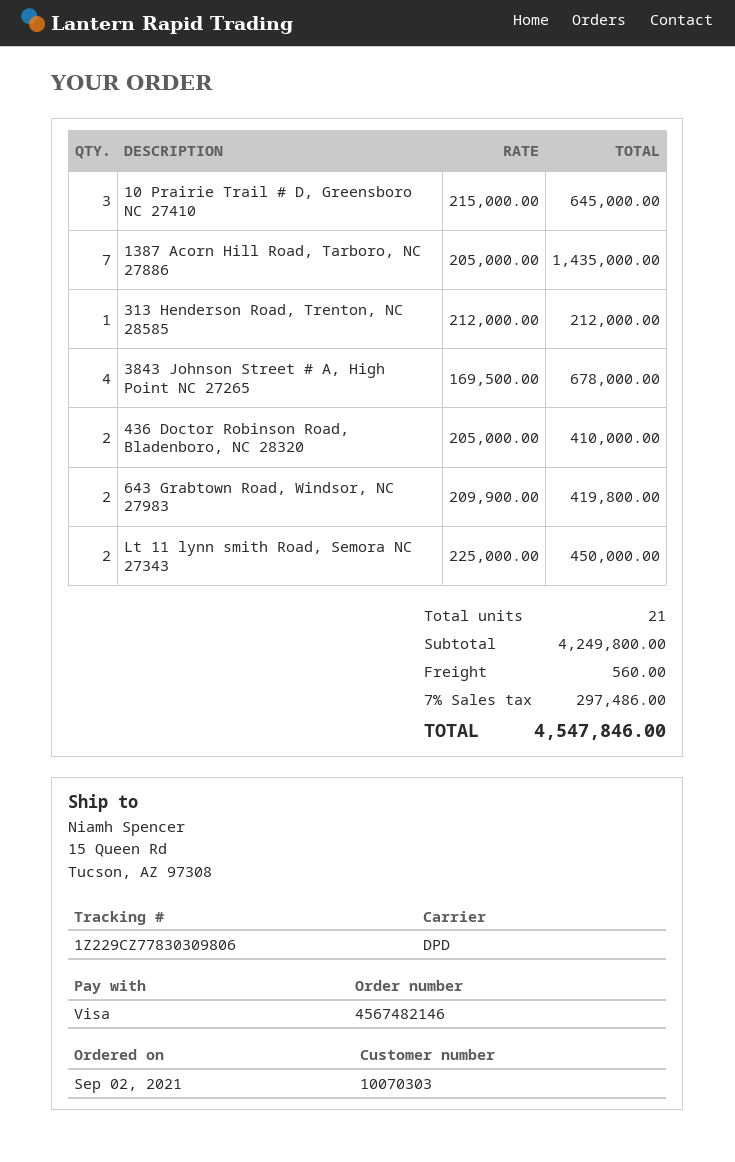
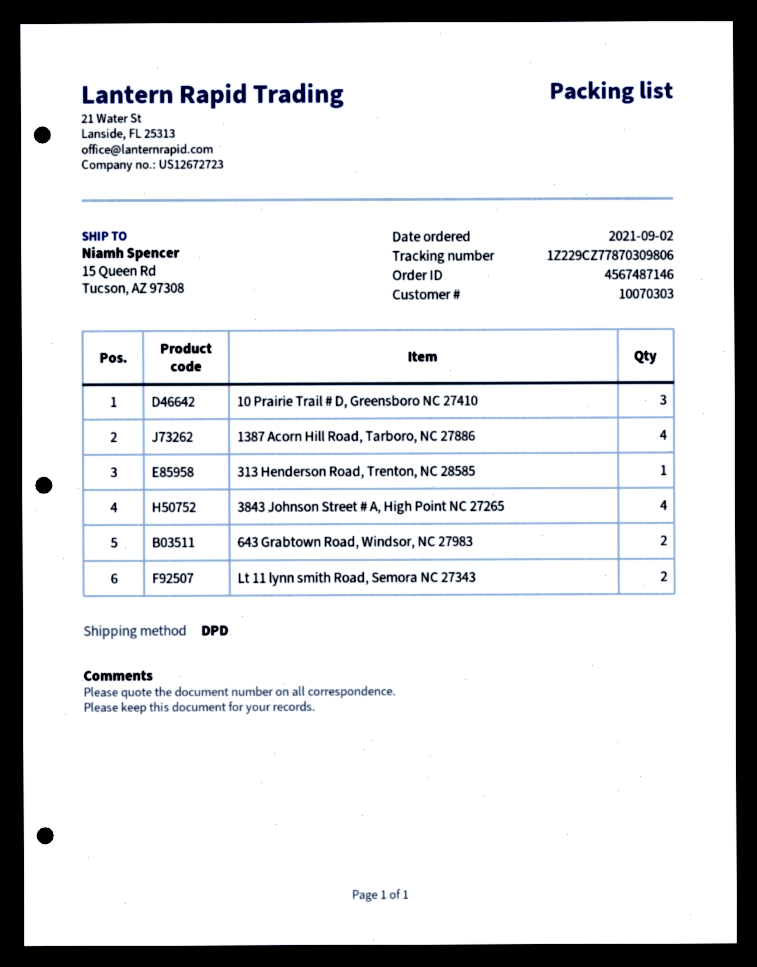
order number: 4567482146 -> 4567487146
tracking number: 1Z229CZ77830309806 -> 1Z229CZ77870309806
1387 Acorn Hill Road, Tarboro, NC 27886: 7 -> 4
436 Doctor Robinson Road, Bladenboro, NC 28320: 2 -> none

